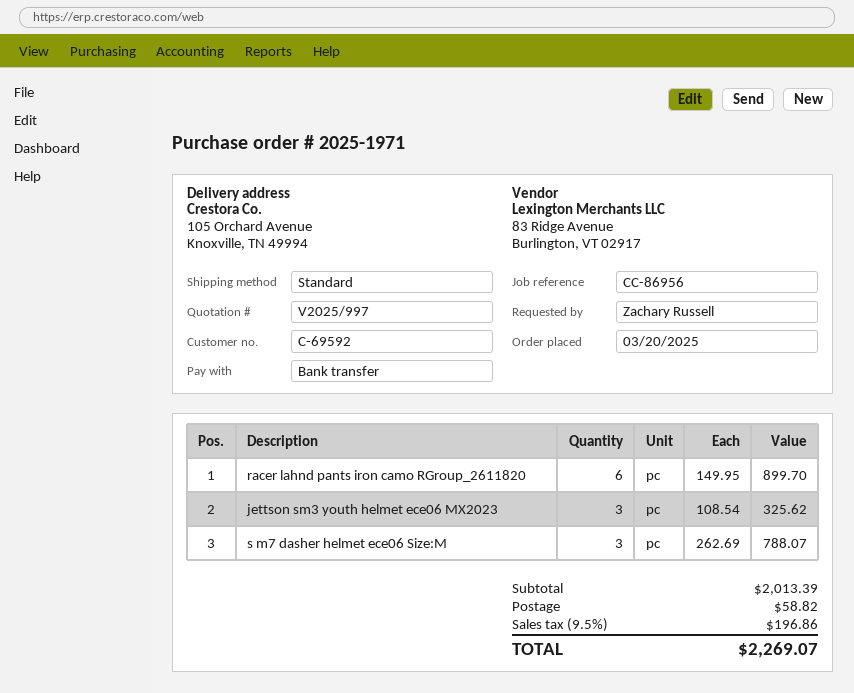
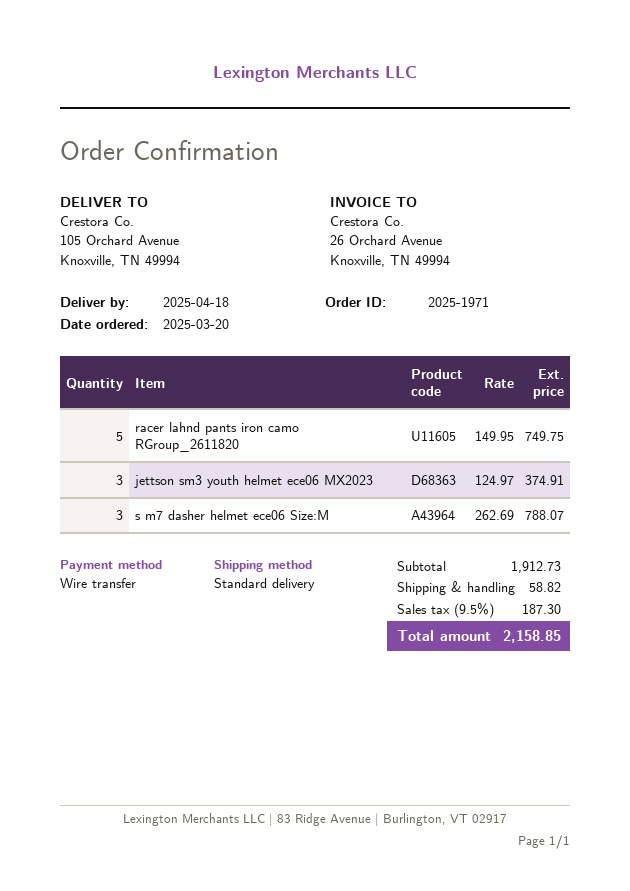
racer lahnd pants iron camo RGroup_2611820: 6 x 149.95 = 899.70 -> 5 x 149.95 = 749.75
jettson sm3 youth helmet ece06 MX2023: 3 x 108.54 = 325.62 -> 3 x 124.97 = 374.91
subtotal: 2013.39 -> 1912.73
tax: 9.5% = 196.86 -> 9.5% = 187.30
total: 2269.07 -> 2158.85

